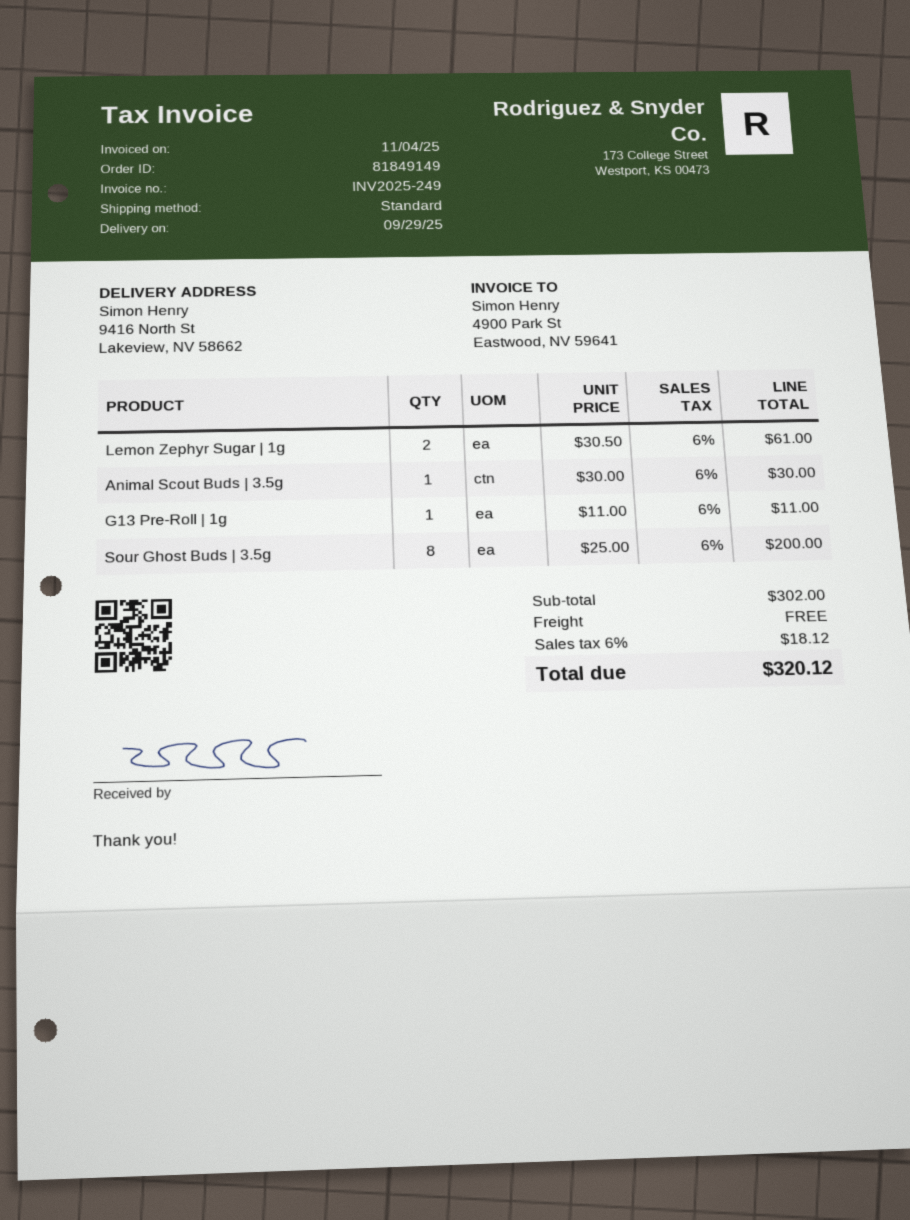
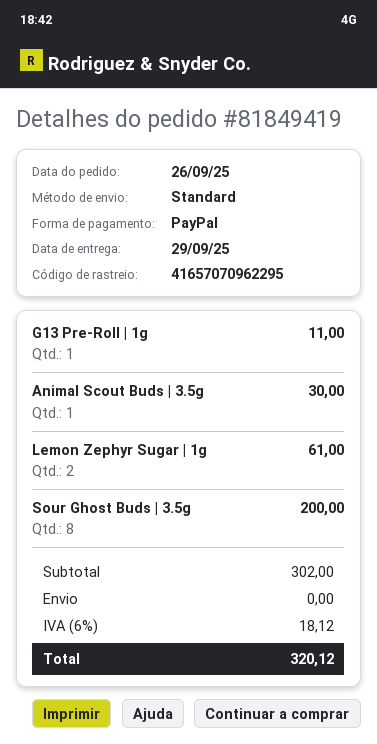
order number: 81849149 -> 81849419

